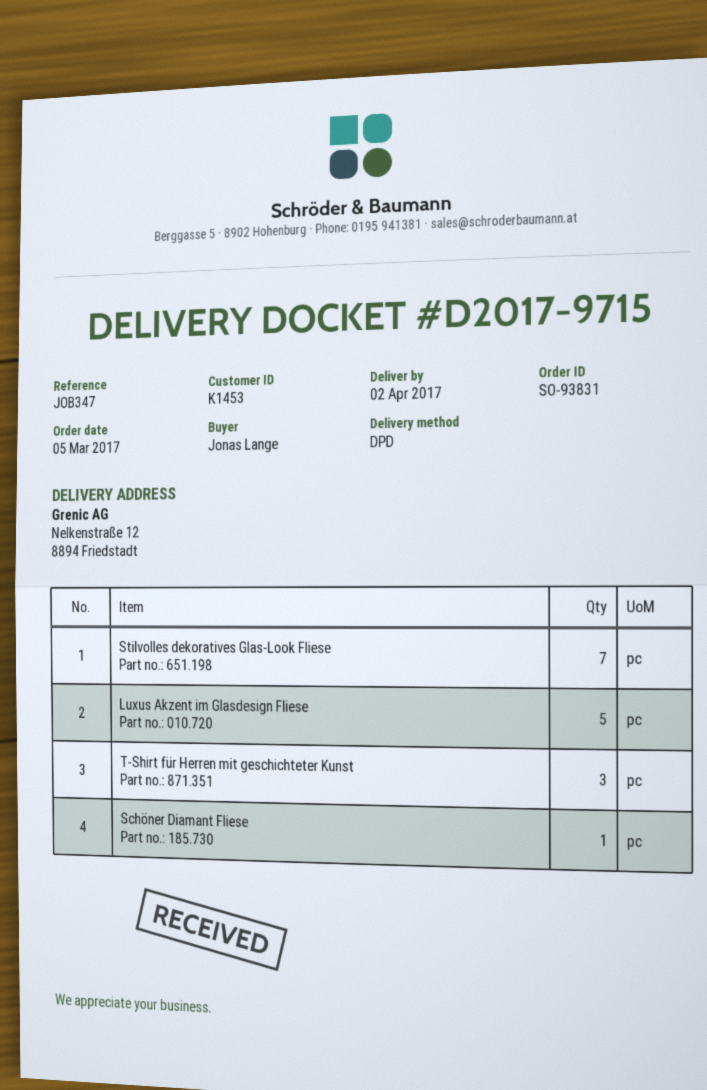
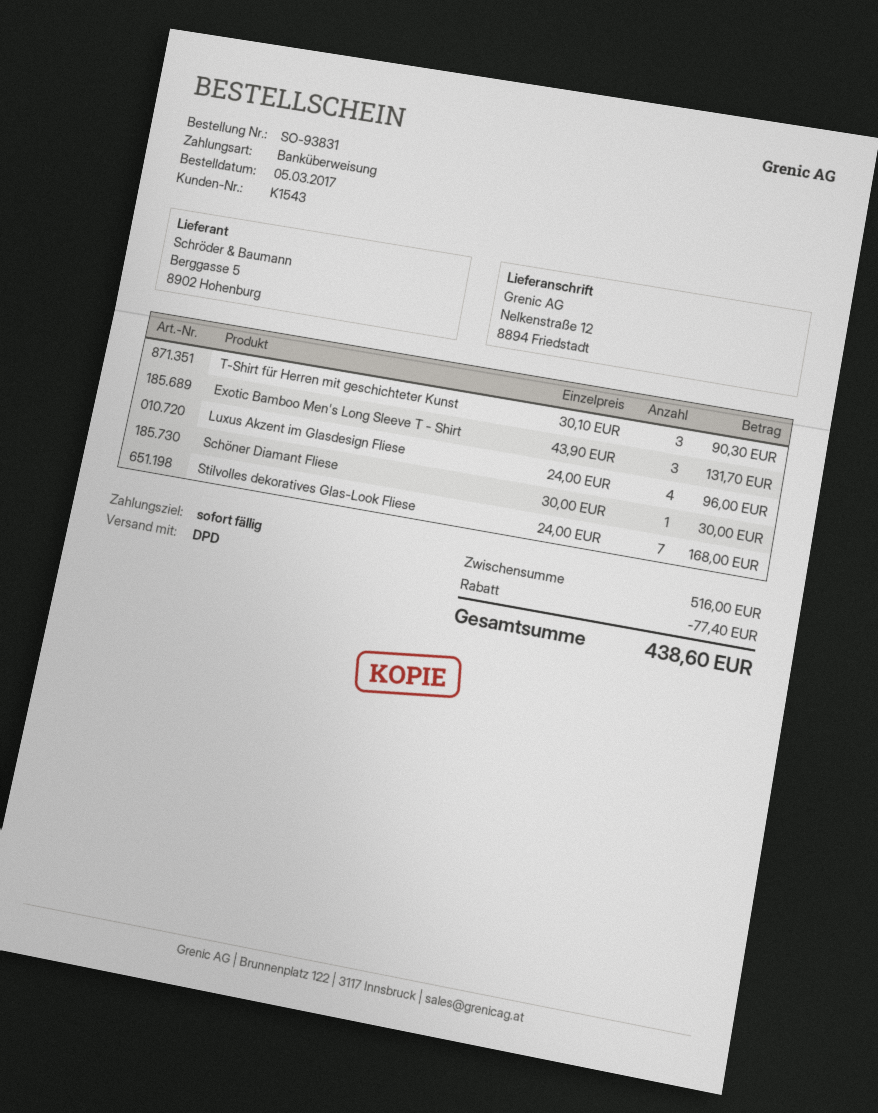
customer number: K1453 -> K1543
Luxus Akzent im Glasdesign Fliese: 5 -> 4
Exotic Bamboo Men's Long Sleeve T - Shirt: none -> 3

